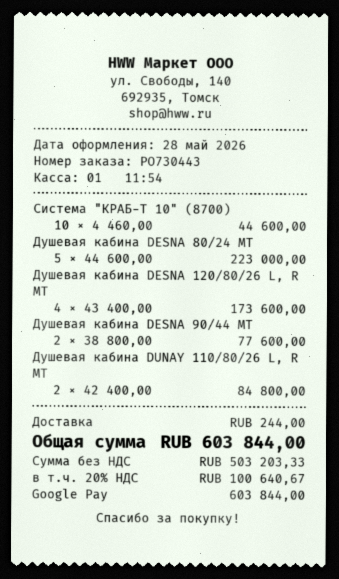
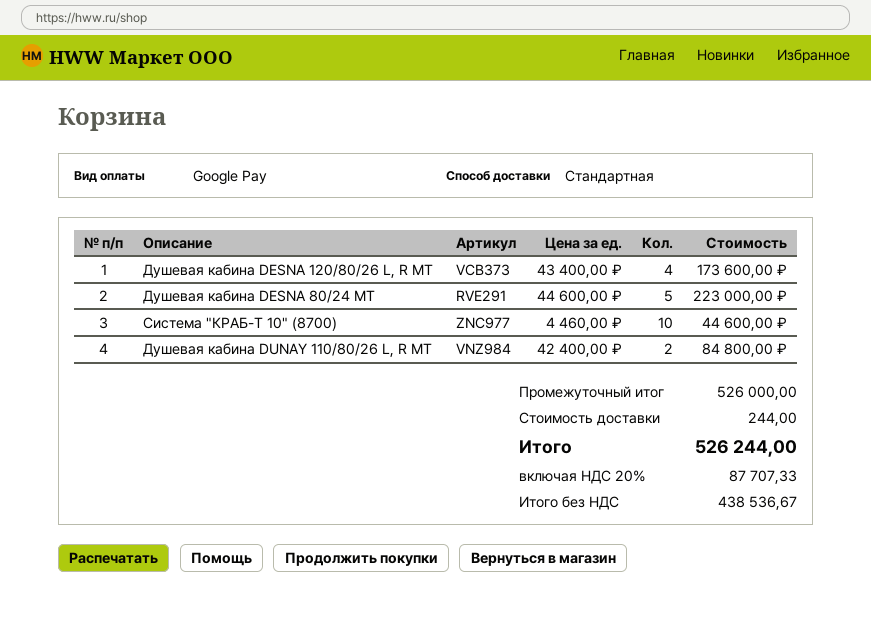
Душевая кабина DESNA 90/44 МТ: 2 x 38800.00 = 77600.00 -> none
net: 503203.33 -> 438536.67
tax: 20% = 100640.67 -> 20% = 87707.33
total: 603844.00 -> 526244.00

